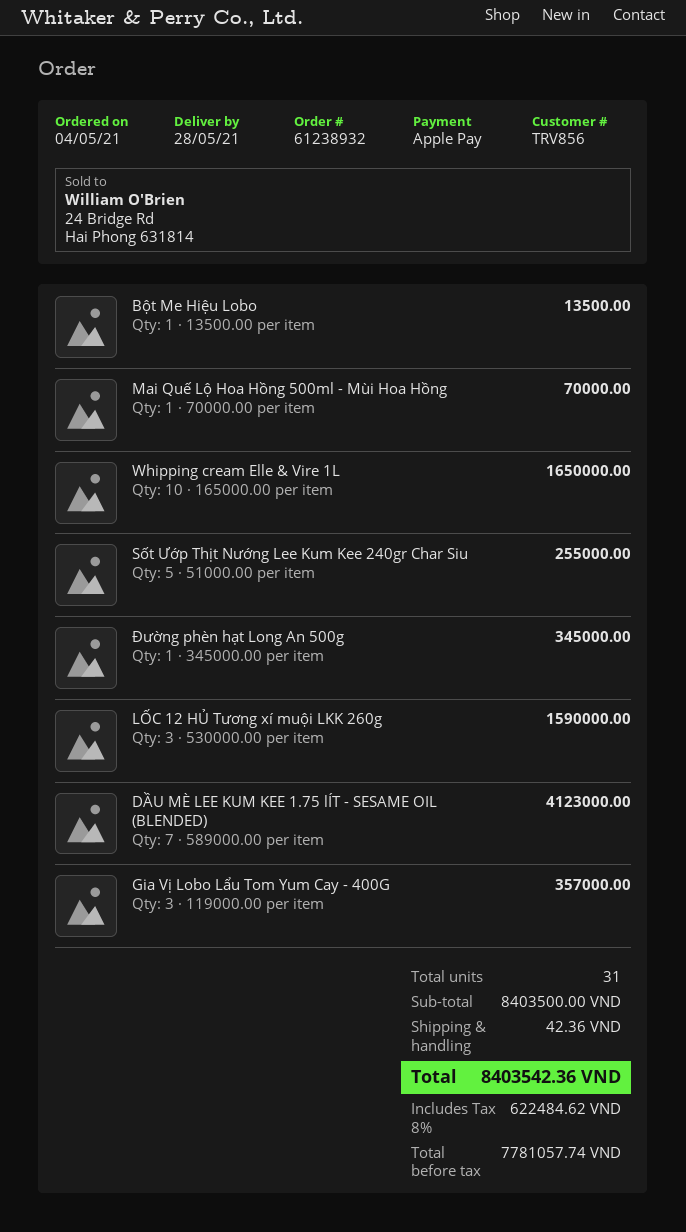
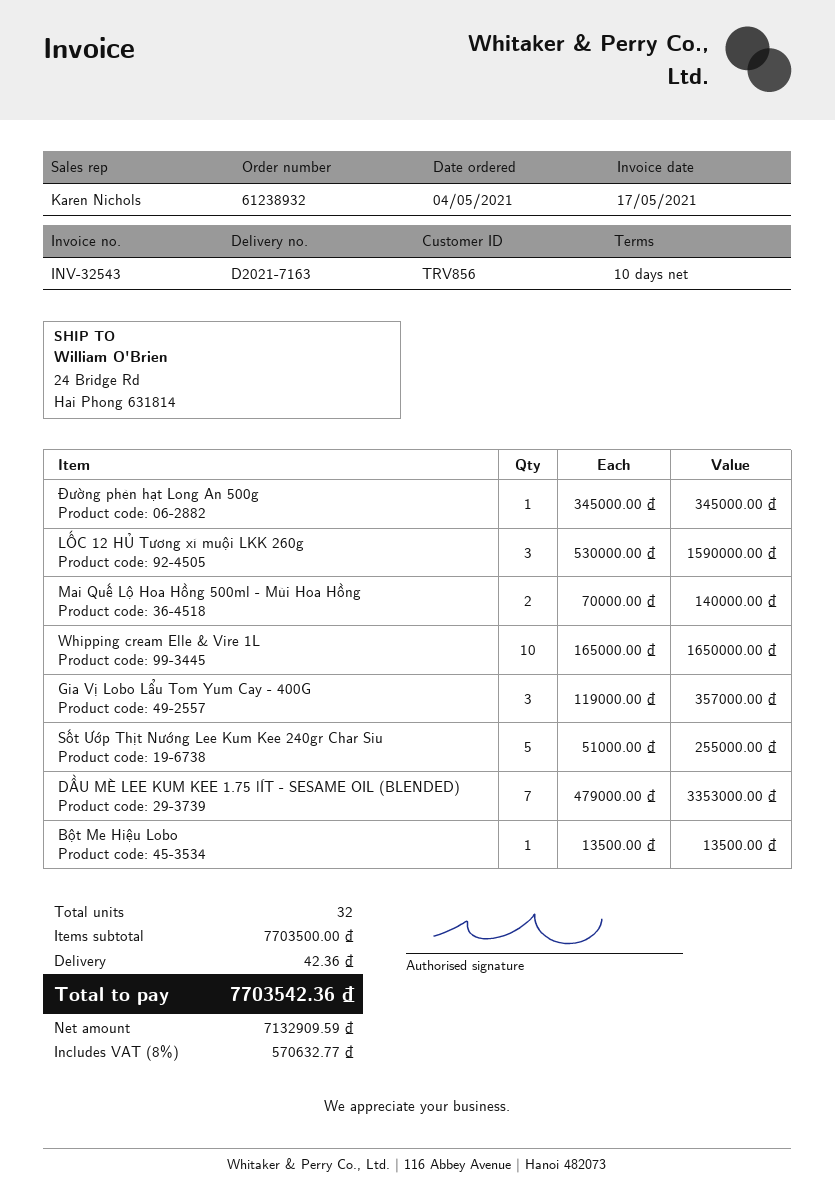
Mai Quế Lộ Hoa Hồng 500ml - Mùi Hoa Hồng: 1 x 70000.00 = 70000.00 -> 2 x 70000.00 = 140000.00
DẦU MÈ LEE KUM KEE 1.75 lÍT - SESAME OIL (BLENDED): 7 x 589000.00 = 4123000.00 -> 7 x 479000.00 = 3353000.00
total quantity: 31 -> 32
subtotal: 8403500.00 -> 7703500.00
net: 7781057.74 -> 7132909.59
tax: 8% = 622484.62 -> 8% = 570632.77
total: 8403542.36 -> 7703542.36

